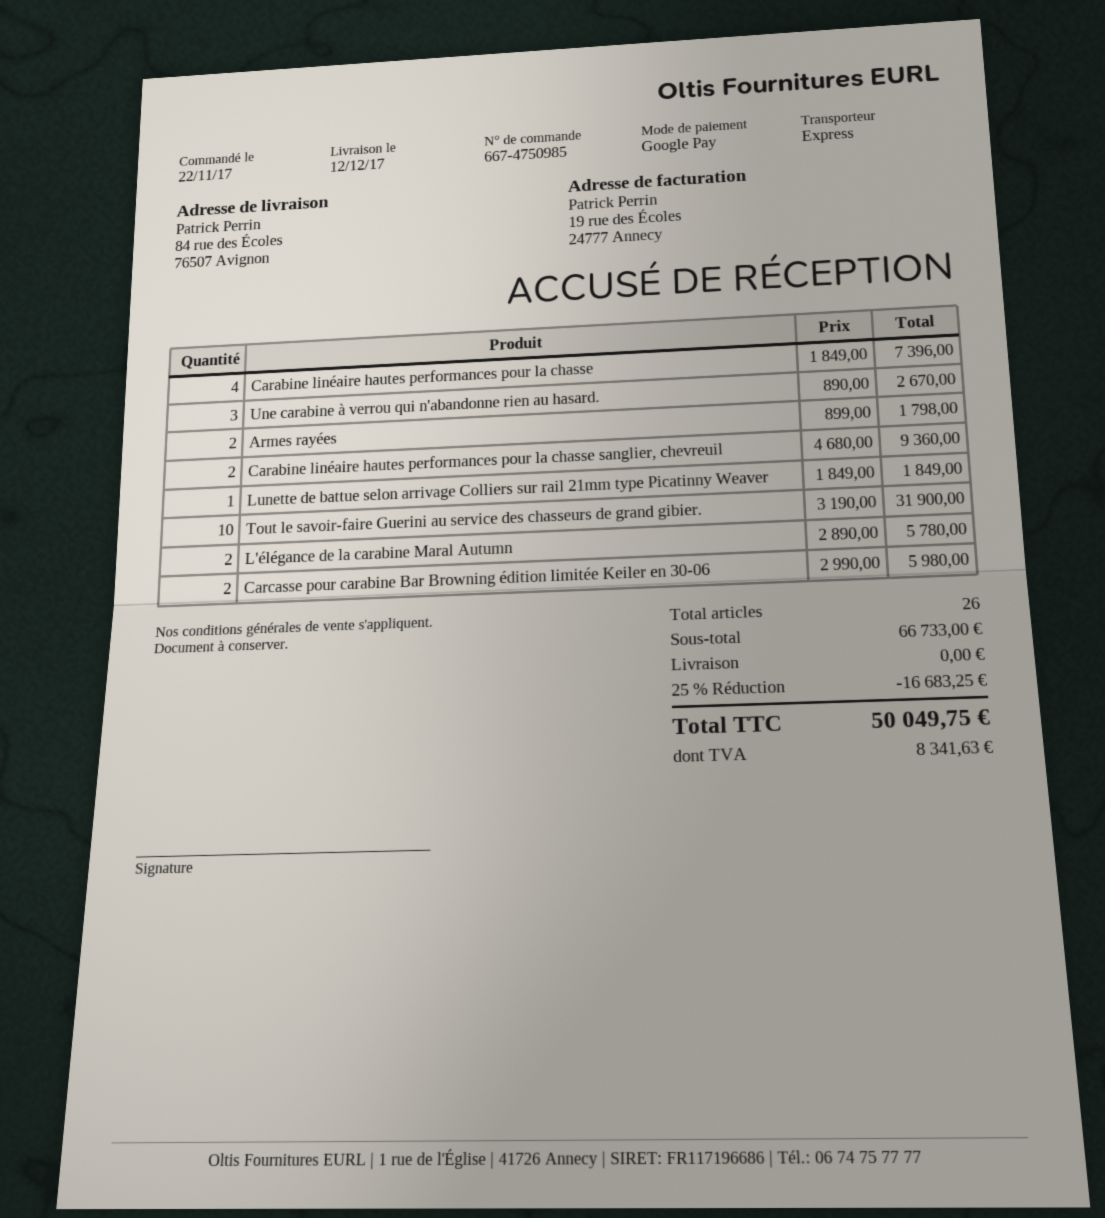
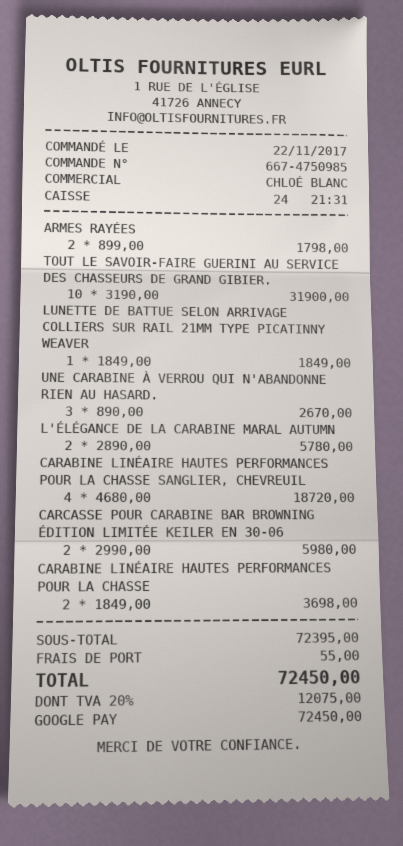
Carabine linéaire hautes performances pour la chasse: 4 x 1849.00 = 7396.00 -> 2 x 1849.00 = 3698.00
Carabine linéaire hautes performances pour la chasse sanglier, chevreuil: 2 x 4680.00 = 9360.00 -> 4 x 4680.00 = 18720.00
subtotal: 66733.00 -> 72395.00
discount: 25% = 16683.25 -> none
shipping: 0.00 -> 55.00
tax: 8341.63 -> 12075.00
total: 50049.75 -> 72450.00

